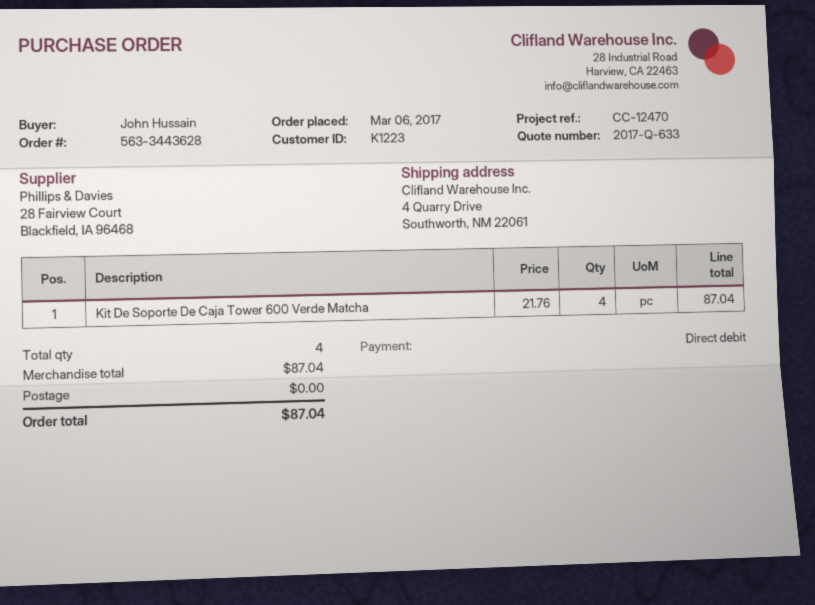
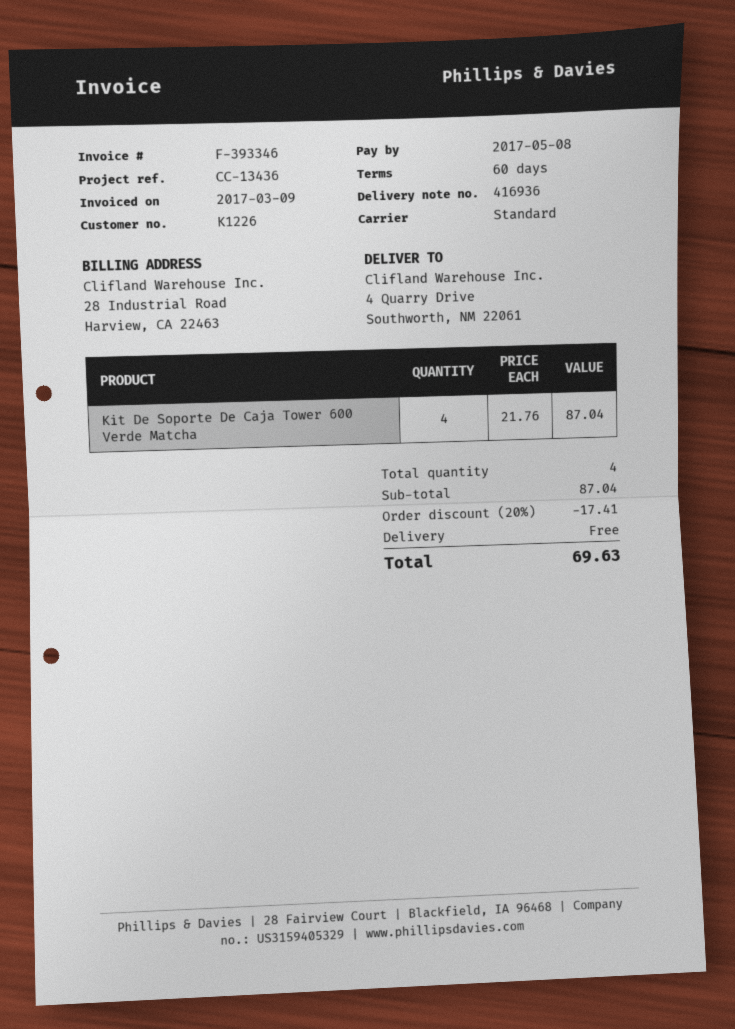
customer number: K1223 -> K1226
reference: CC-12470 -> CC-13436
discount: none -> 20% = 17.41
total: 87.04 -> 69.63

